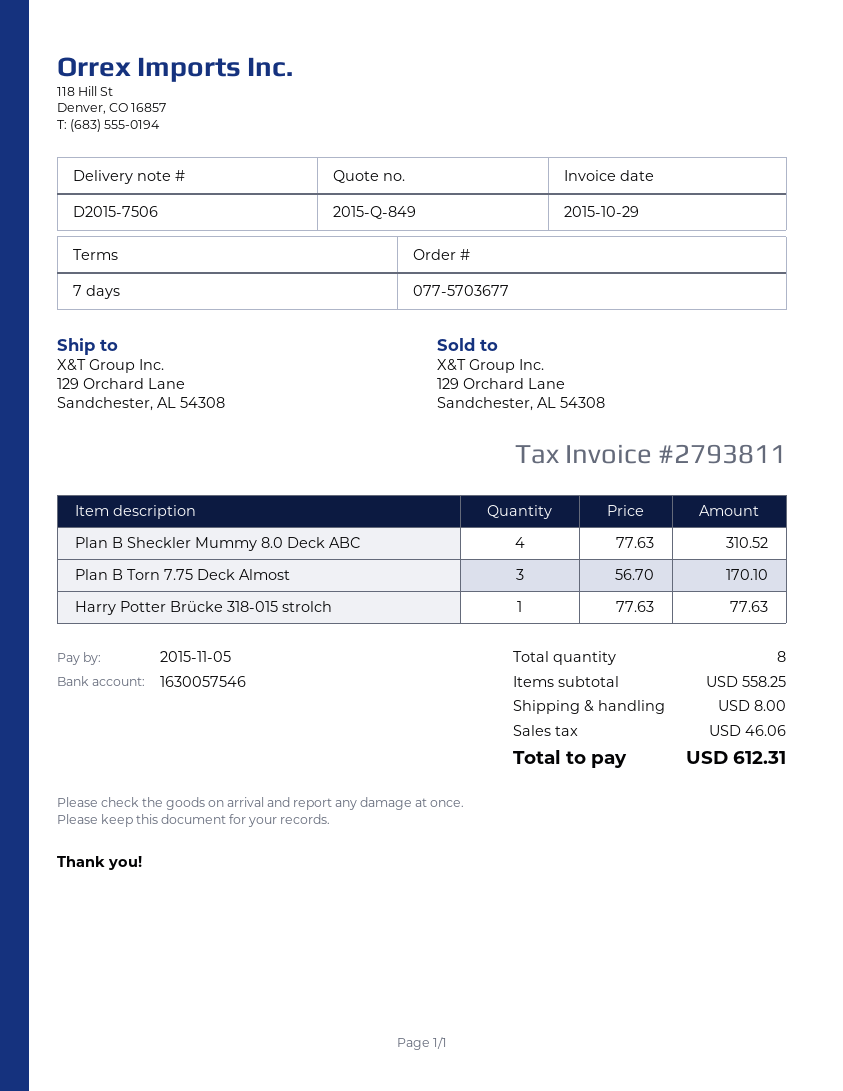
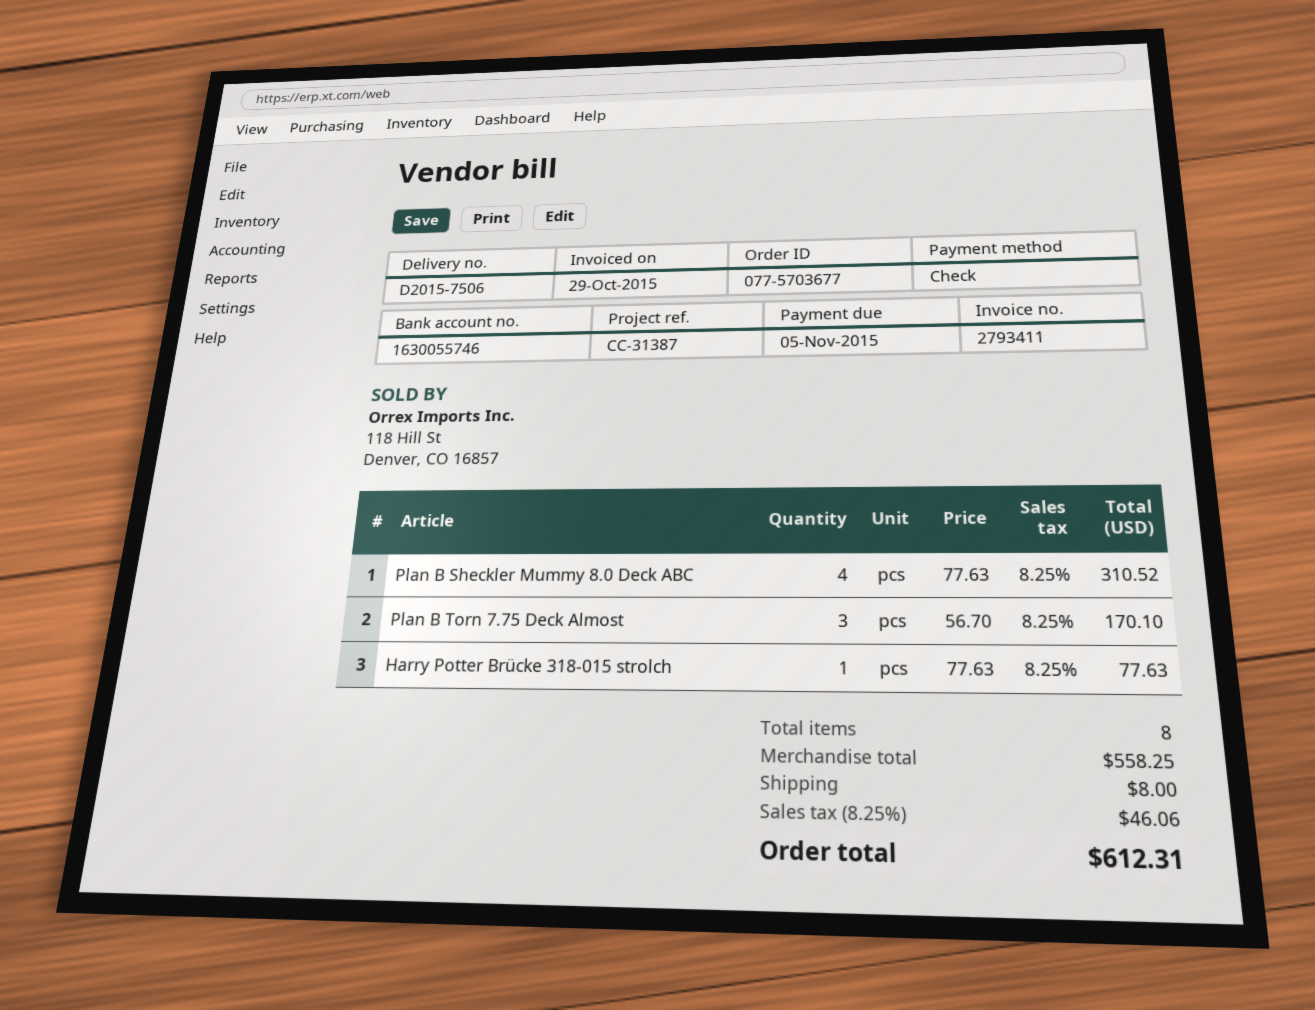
invoice number: 2793811 -> 2793411
bank account: 1630057546 -> 1630055746

